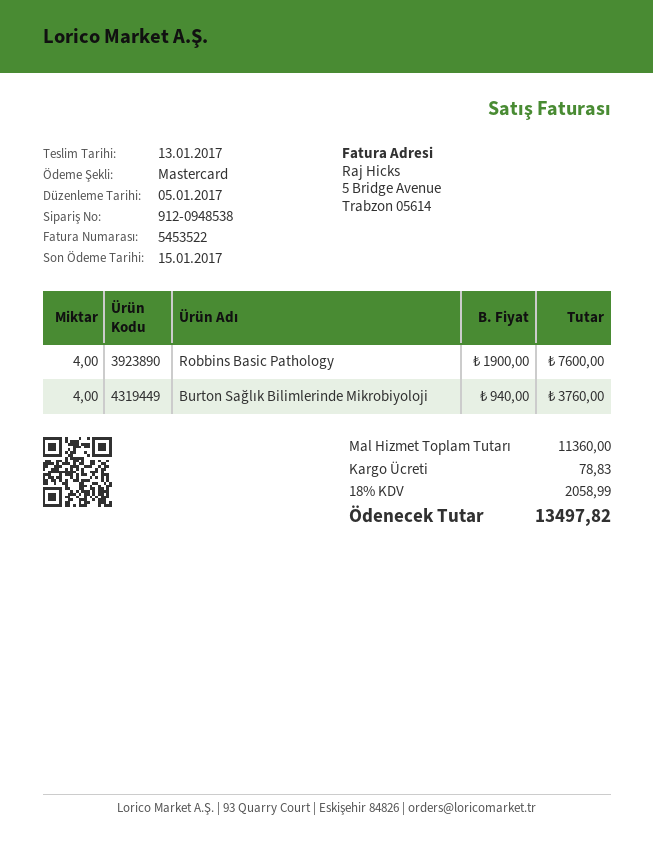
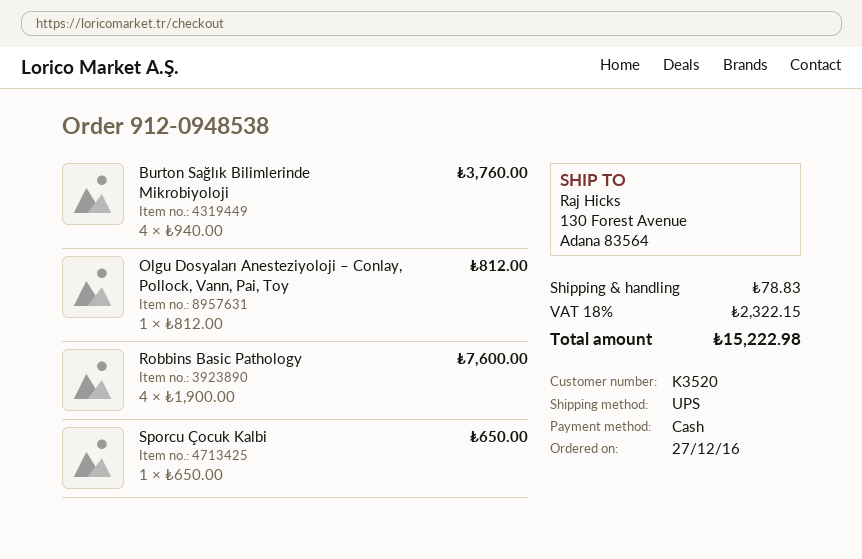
payment method: Mastercard -> cash
Olgu Dosyaları Anesteziyoloji – Conlay, Pollock, Vann, Pai, Toy: none -> 1 x 812.00 = 812.00
Sporcu Çocuk Kalbi: none -> 1 x 650.00 = 650.00
tax: 18% = 2058.99 -> 18% = 2322.15
total: 13497.82 -> 15222.98

